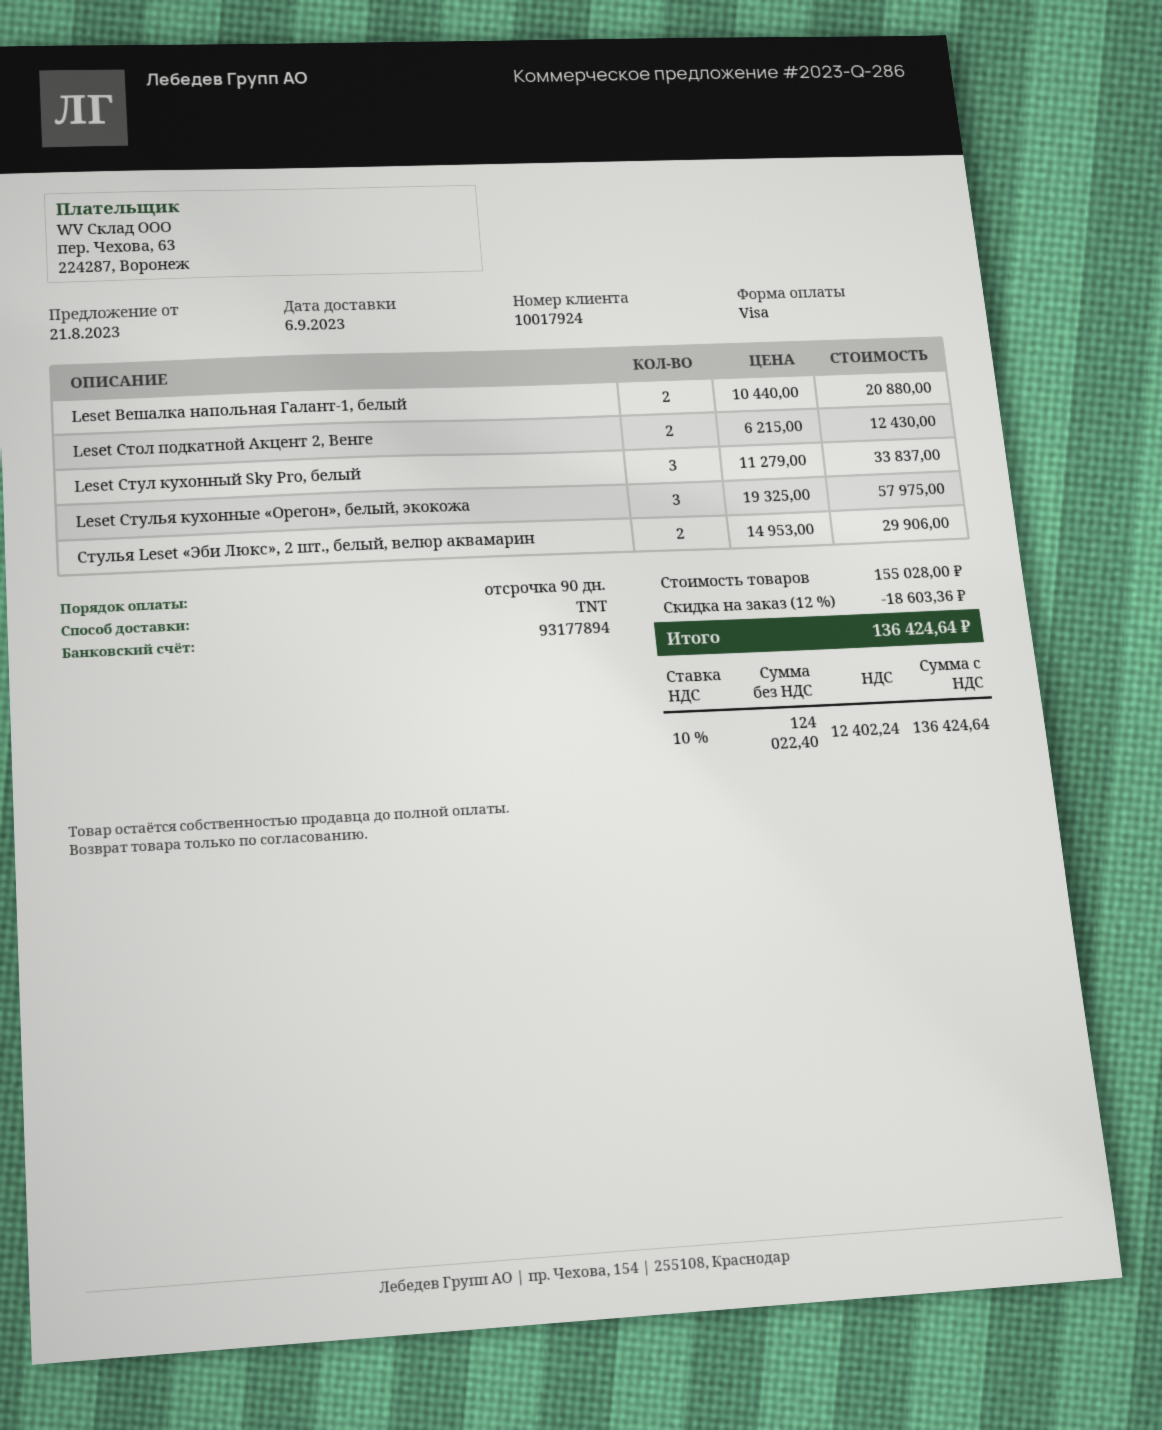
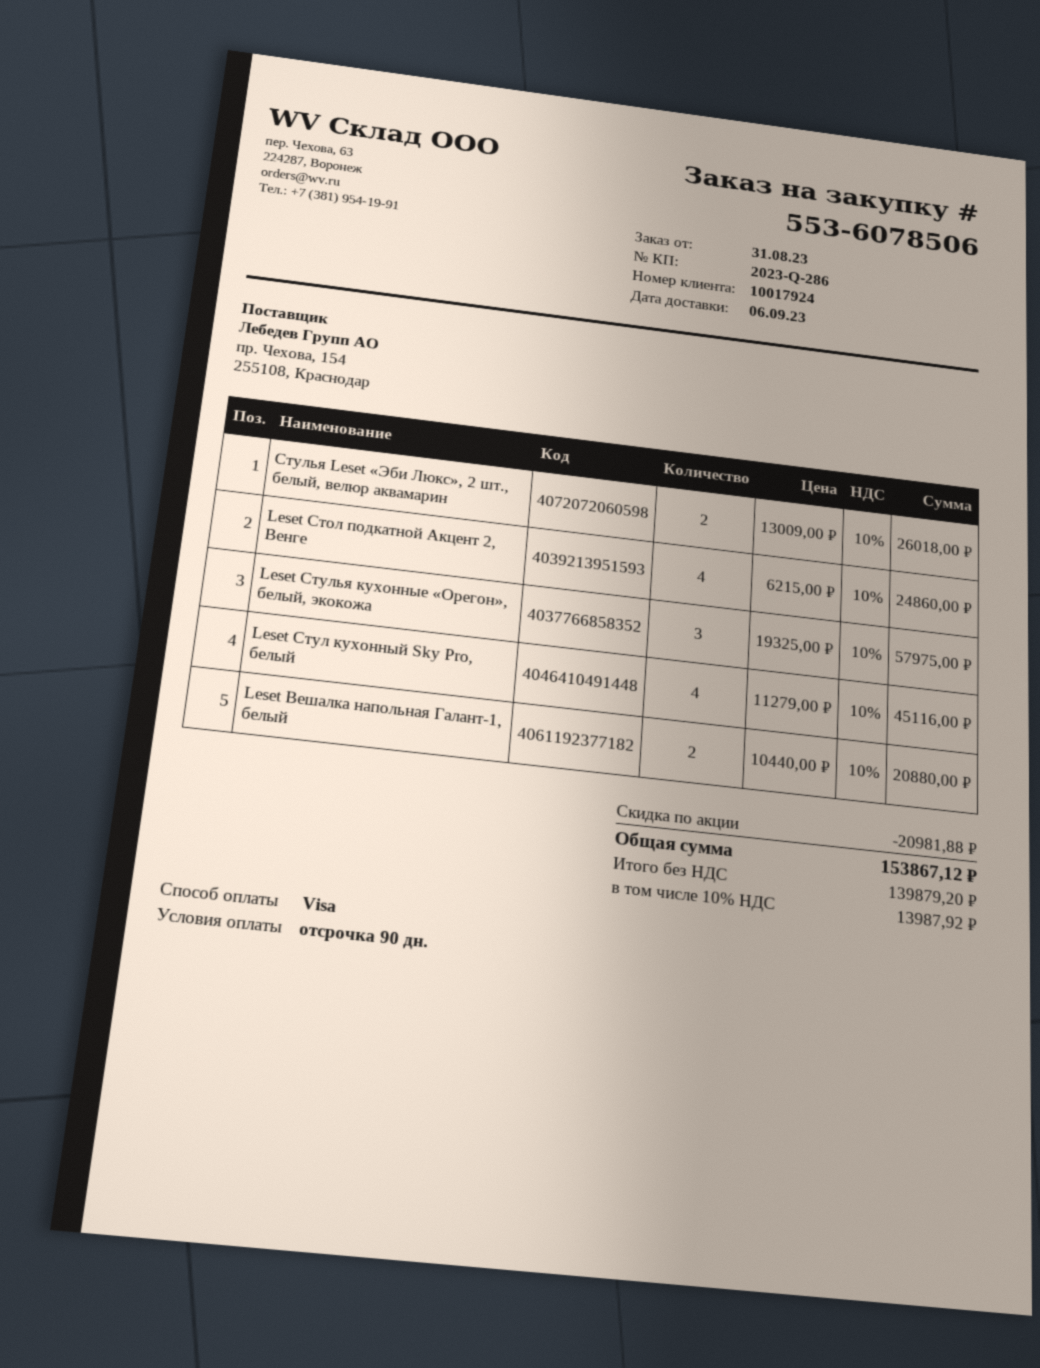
Leset Стол подкатной Акцент 2, Венге: 2 x 6215.00 = 12430.00 -> 4 x 6215.00 = 24860.00
Leset Стул кухонный Sky Pro, белый: 3 x 11279.00 = 33837.00 -> 4 x 11279.00 = 45116.00
Стулья Leset «Эби Люкс», 2 шт., белый, велюр аквамарин: 2 x 14953.00 = 29906.00 -> 2 x 13009.00 = 26018.00
discount: 18603.36 -> 20981.88
net: 124022.40 -> 139879.20
tax: 10% = 12402.24 -> 10% = 13987.92
total: 136424.64 -> 153867.12

